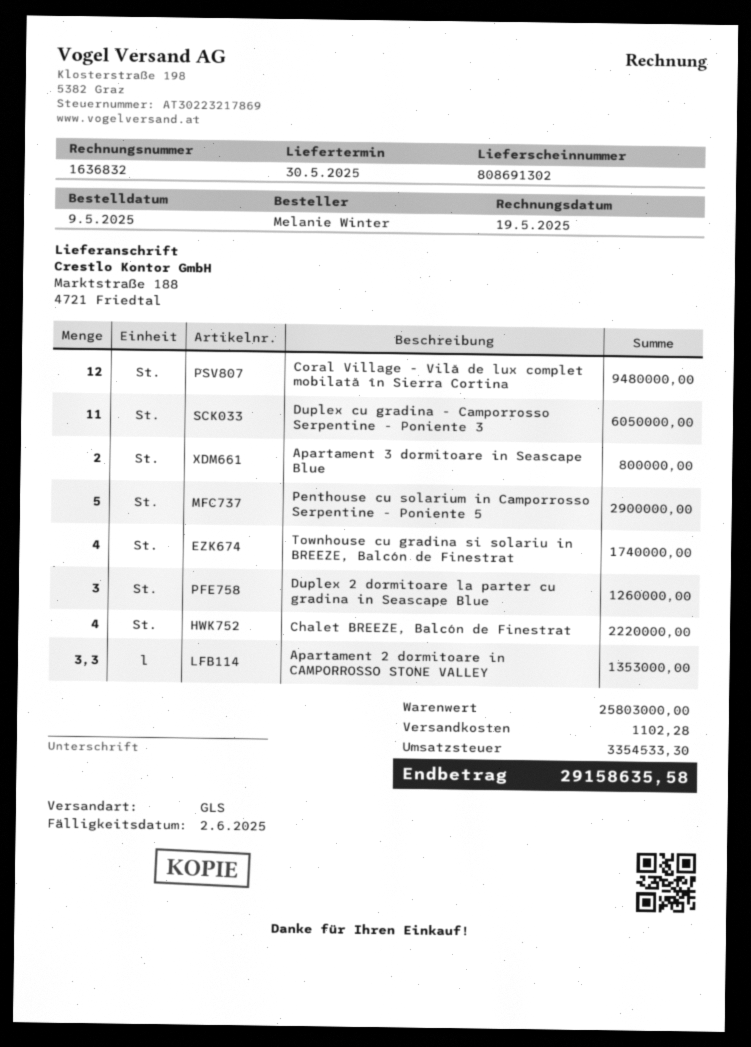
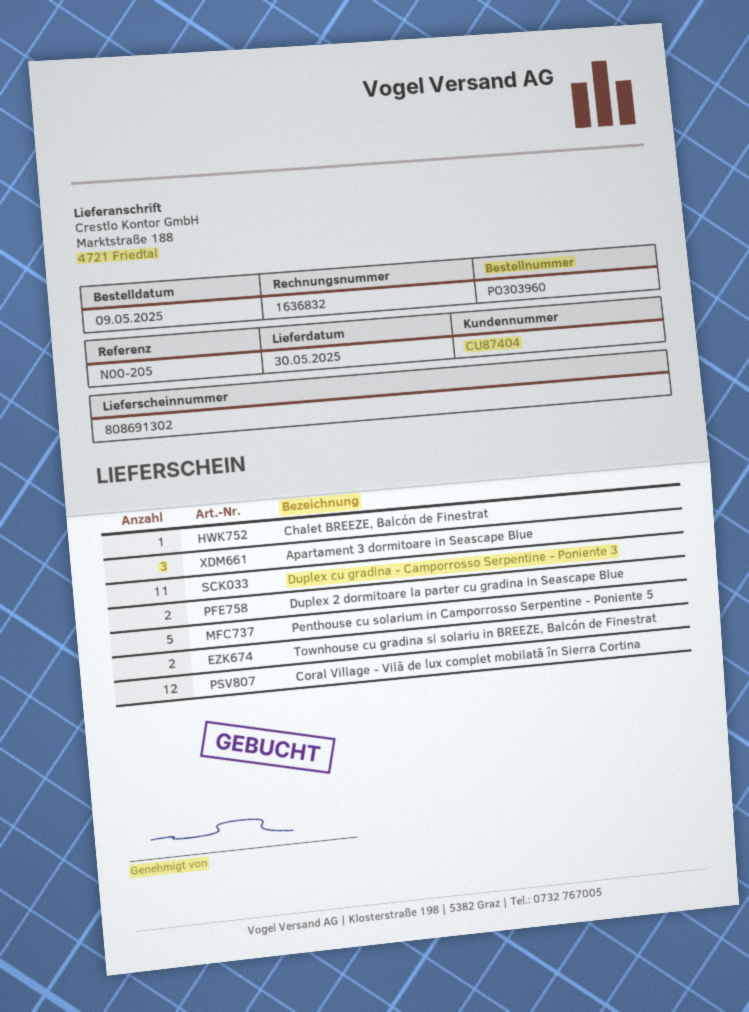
Apartament 3 dormitoare in Seascape Blue: 2 -> 3
Townhouse cu gradina si solariu in BREEZE, Balcón de Finestrat: 4 -> 2
Duplex 2 dormitoare la parter cu gradina in Seascape Blue: 3 -> 2
Chalet BREEZE, Balcón de Finestrat: 4 -> 1
Apartament 2 dormitoare in CAMPORROSSO STONE VALLEY: 3.3 -> none

